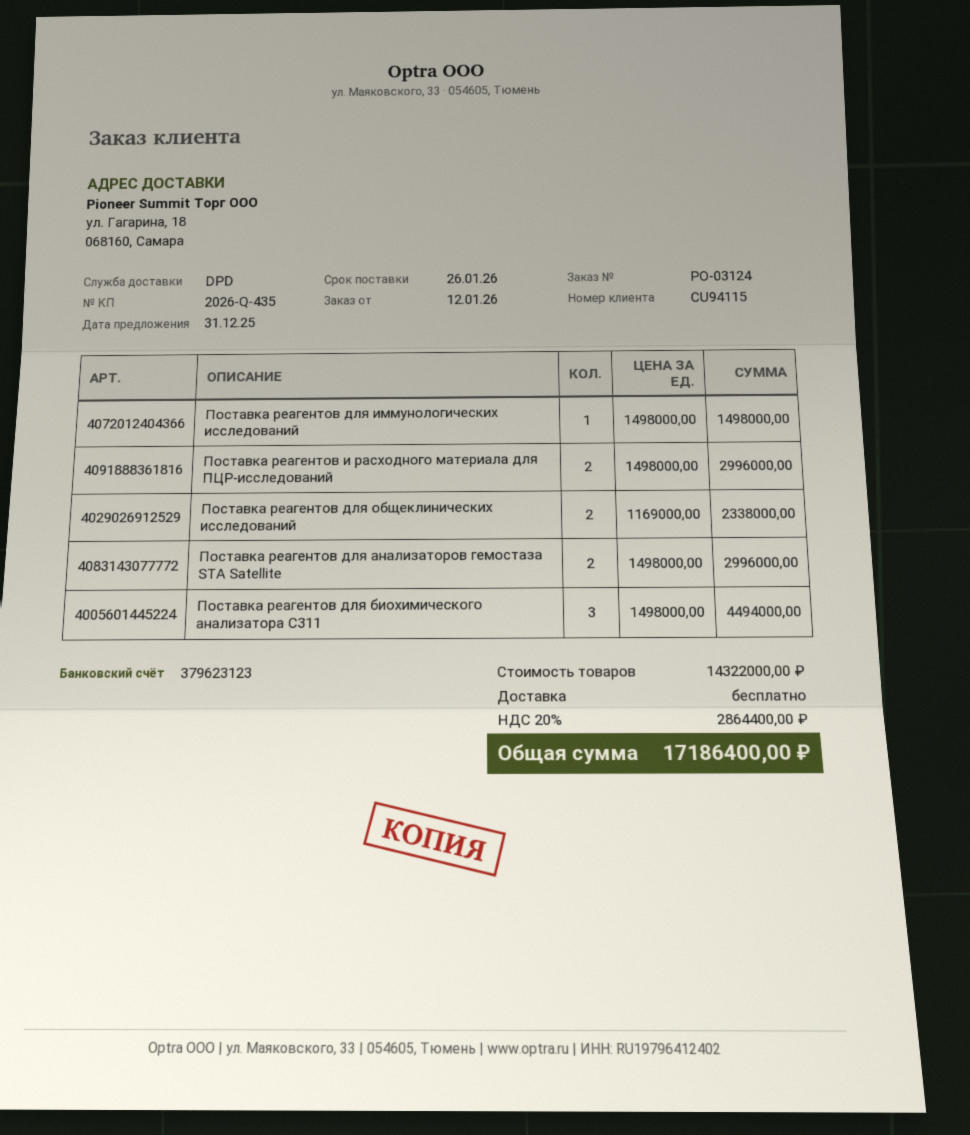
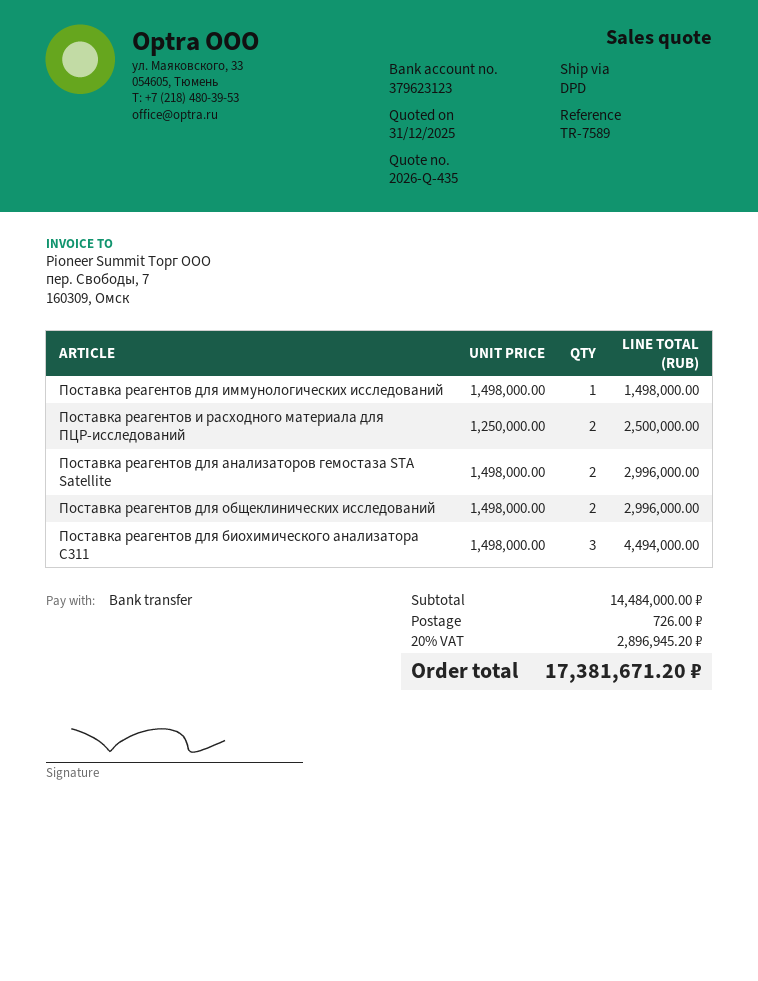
Поставка реагентов и расходного материала для ПЦР-исследований: 2 x 1498000.00 = 2996000.00 -> 2 x 1250000.00 = 2500000.00
Поставка реагентов для общеклинических исследований: 2 x 1169000.00 = 2338000.00 -> 2 x 1498000.00 = 2996000.00
subtotal: 14322000.00 -> 14484000.00
shipping: 0.00 -> 726.00
tax: 20% = 2864400.00 -> 20% = 2896945.20
total: 17186400.00 -> 17381671.20

